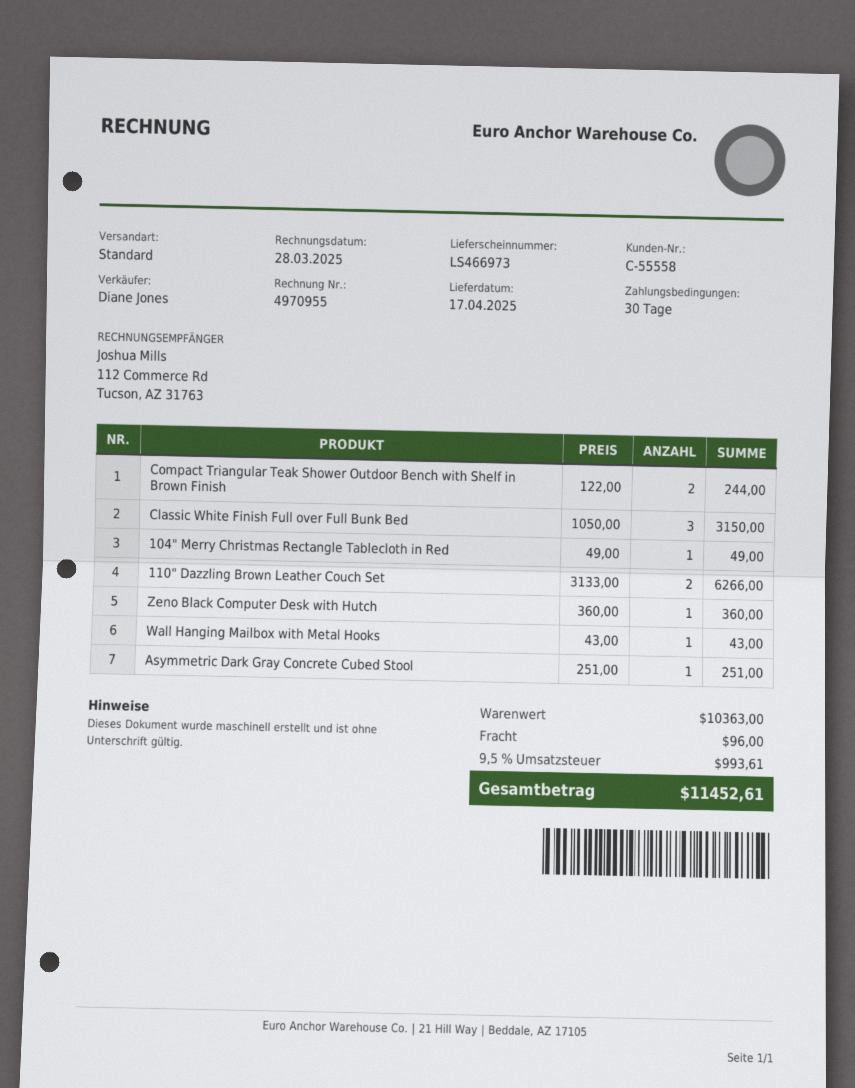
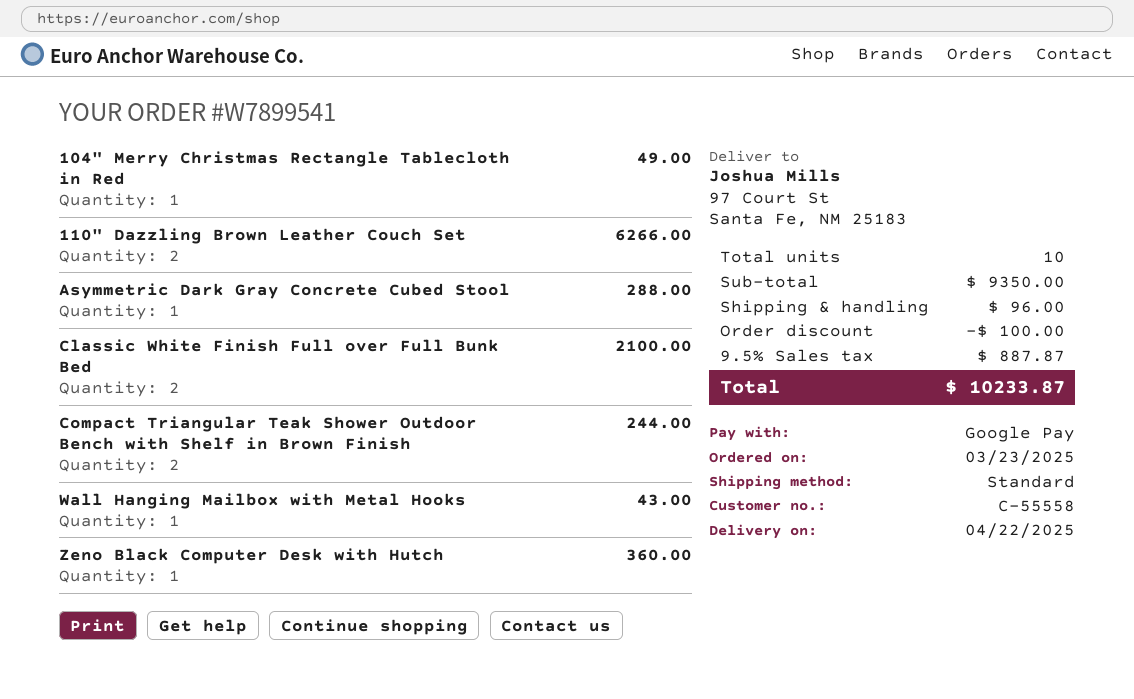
delivery date: 2025-04-17 -> 2025-04-22
Classic White Finish Full over Full Bunk Bed: 3 for 3150.00 -> 2 for 2100.00
Asymmetric Dark Gray Concrete Cubed Stool: 1 for 251.00 -> 1 for 288.00
subtotal: 10363.00 -> 9350.00
discount: none -> 100.00
tax: 9.5% = 993.61 -> 9.5% = 887.87
total: 11452.61 -> 10233.87

